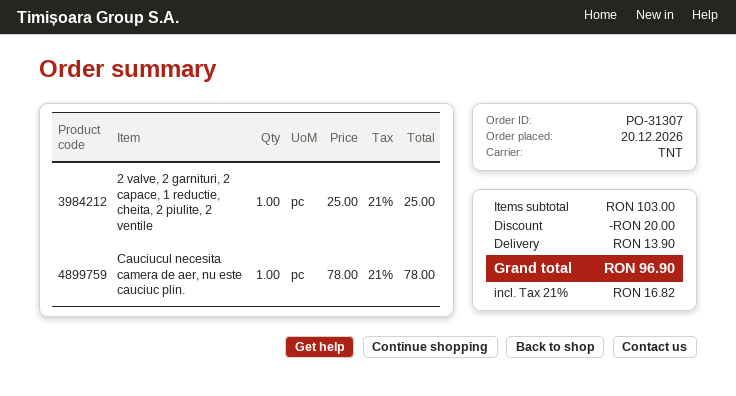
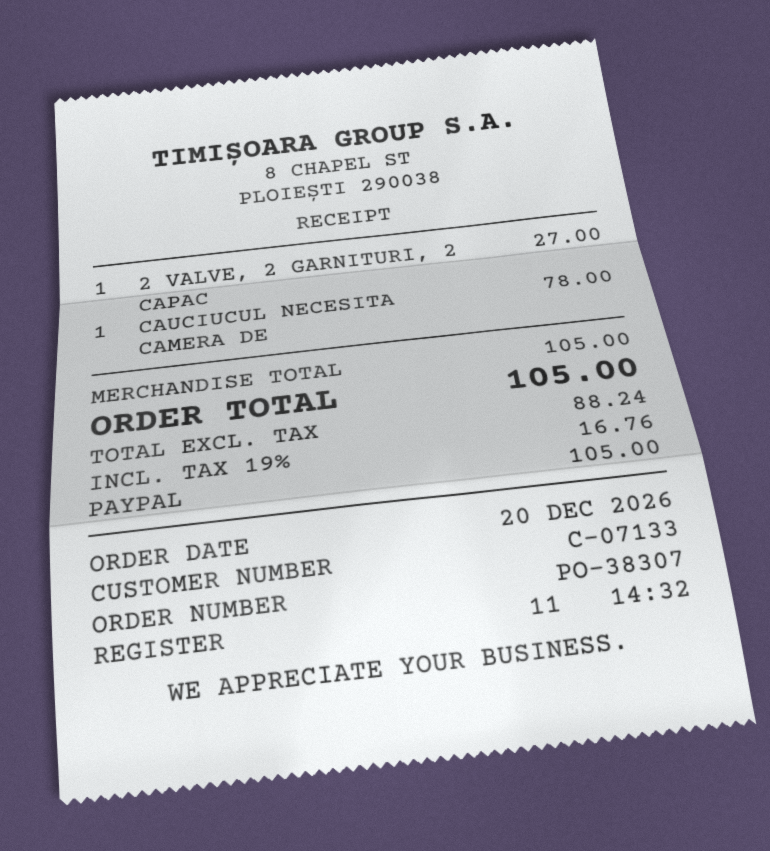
order number: PO-31307 -> PO-38307
2 valve, 2 garnituri, 2 capace, 1 reductie, cheita, 2 piulite, 2 ventile: 1 x 25.00 = 25.00 -> 1 x 27.00 = 27.00
subtotal: 103.00 -> 105.00
discount: 20.00 -> none
shipping: 13.90 -> none
tax: 21% = 16.82 -> 19% = 16.76
total: 96.90 -> 105.00

